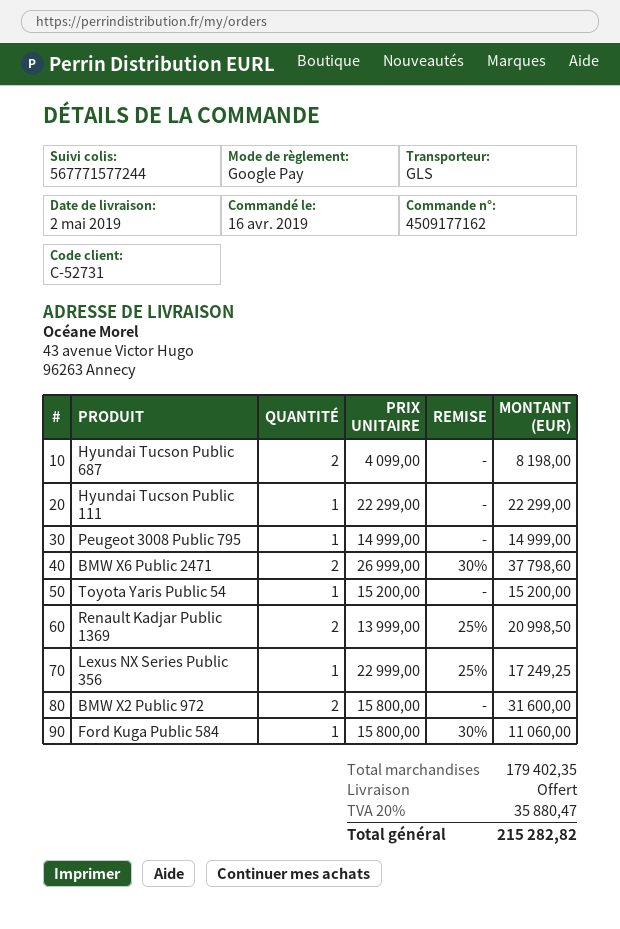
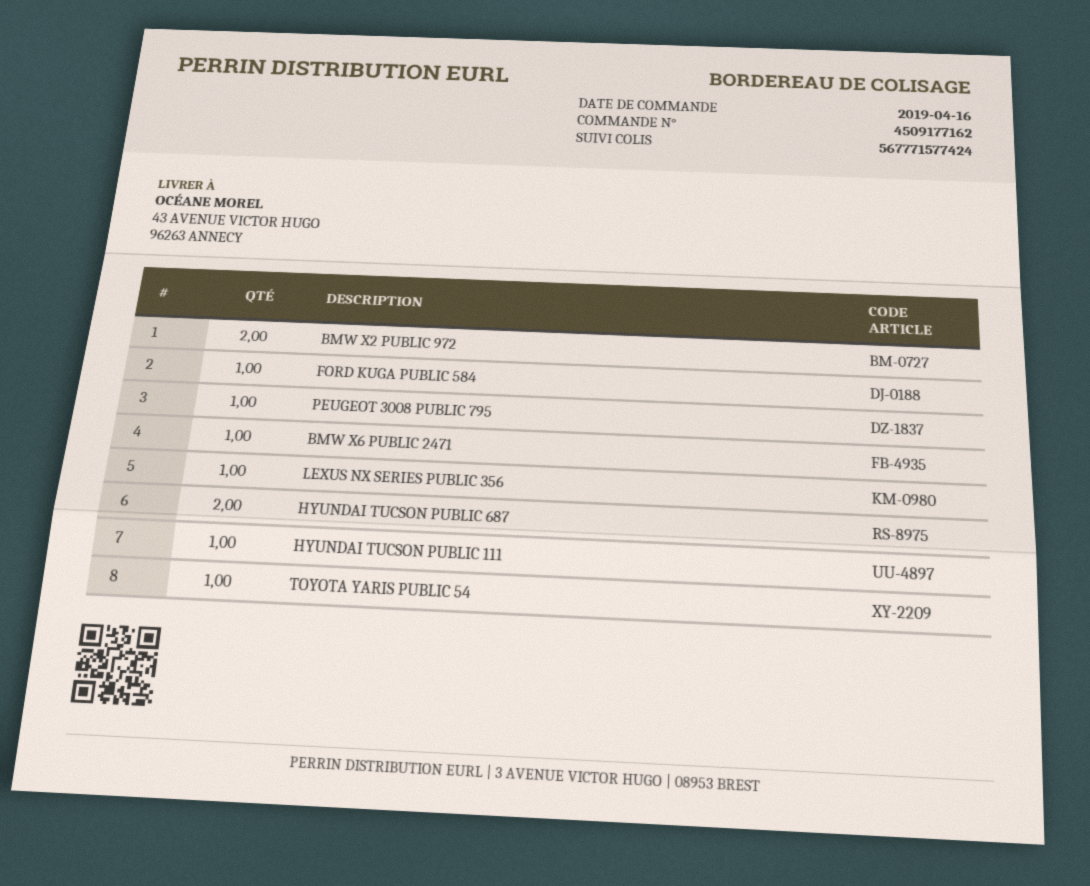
tracking number: 567771577244 -> 567771577424
BMW X6 Public 2471: 2 -> 1
Renault Kadjar Public 1369: 2 -> none

